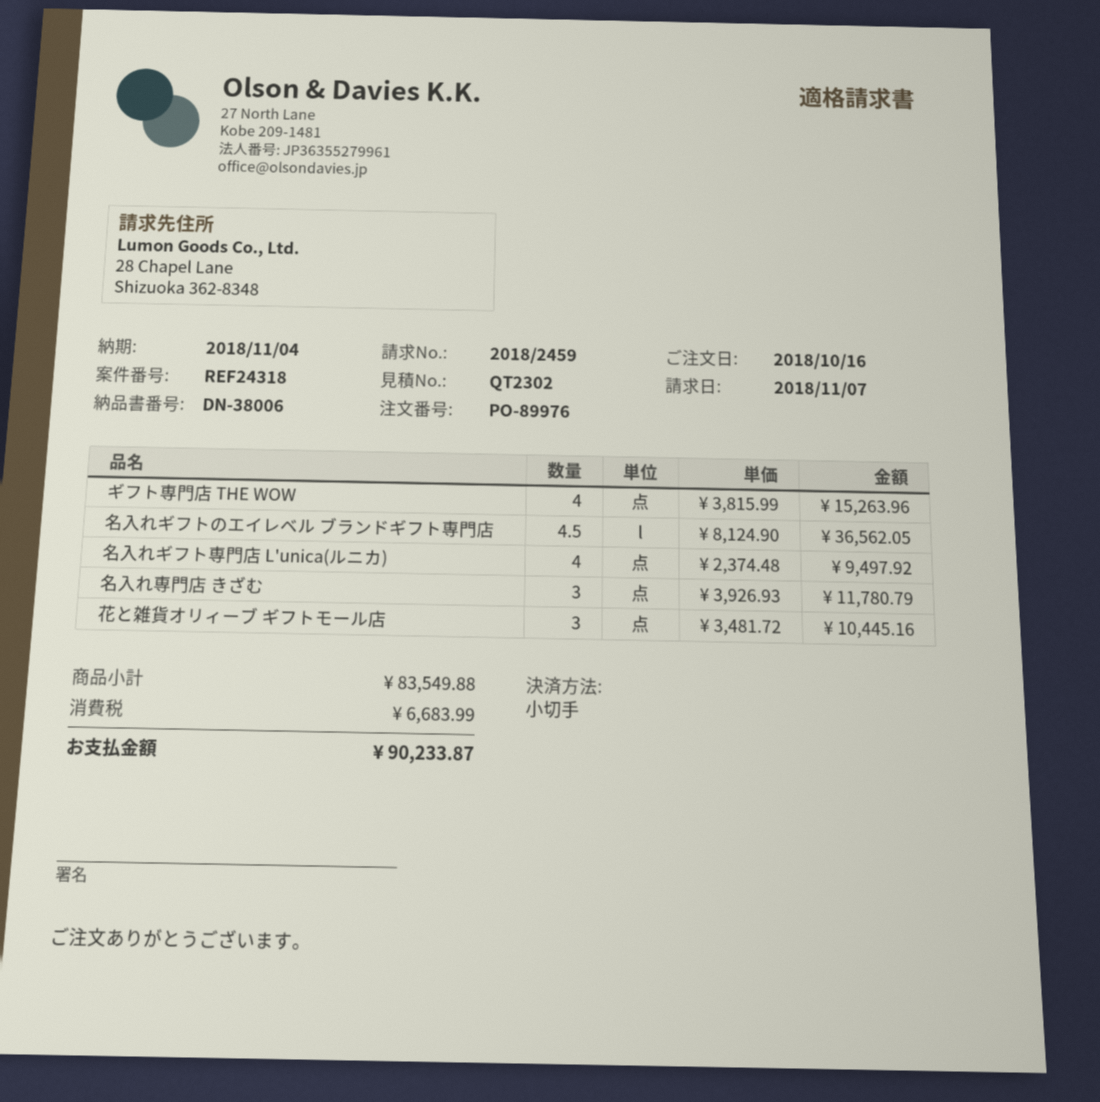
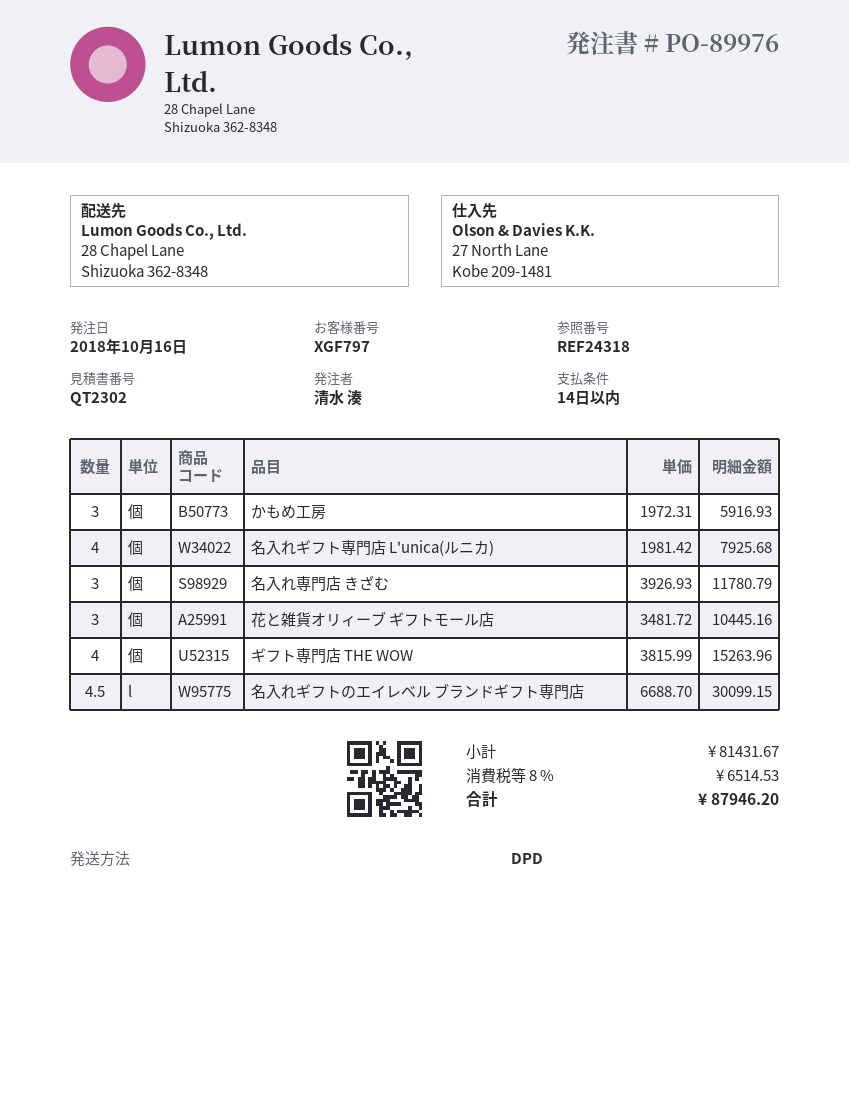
名入れギフトのエイレベル ブランドギフト専門店: 4.5 x 8124.90 = 36562.05 -> 4.5 x 6688.70 = 30099.15
名入れギフト専門店 L'unica(ルニカ): 4 x 2374.48 = 9497.92 -> 4 x 1981.42 = 7925.68
かもめ工房: none -> 3 x 1972.31 = 5916.93
subtotal: 83549.88 -> 81431.67
tax: 6683.99 -> 6514.53
total: 90233.87 -> 87946.20

